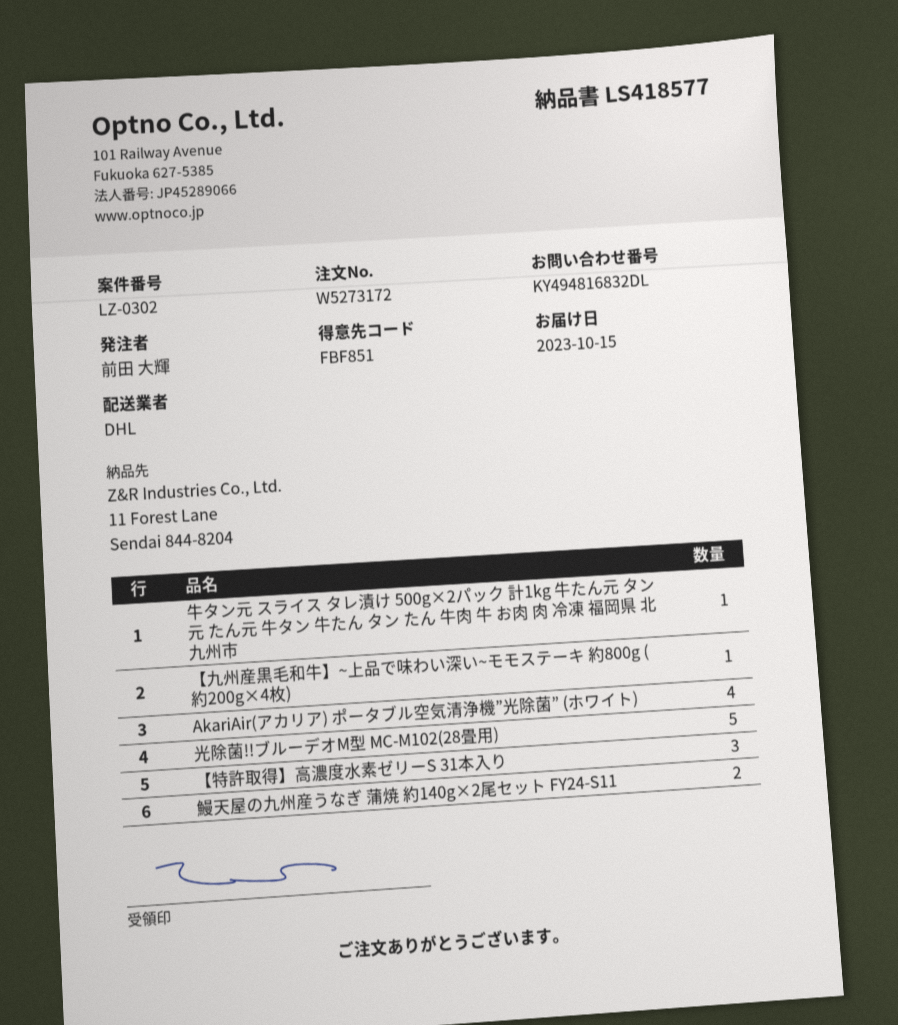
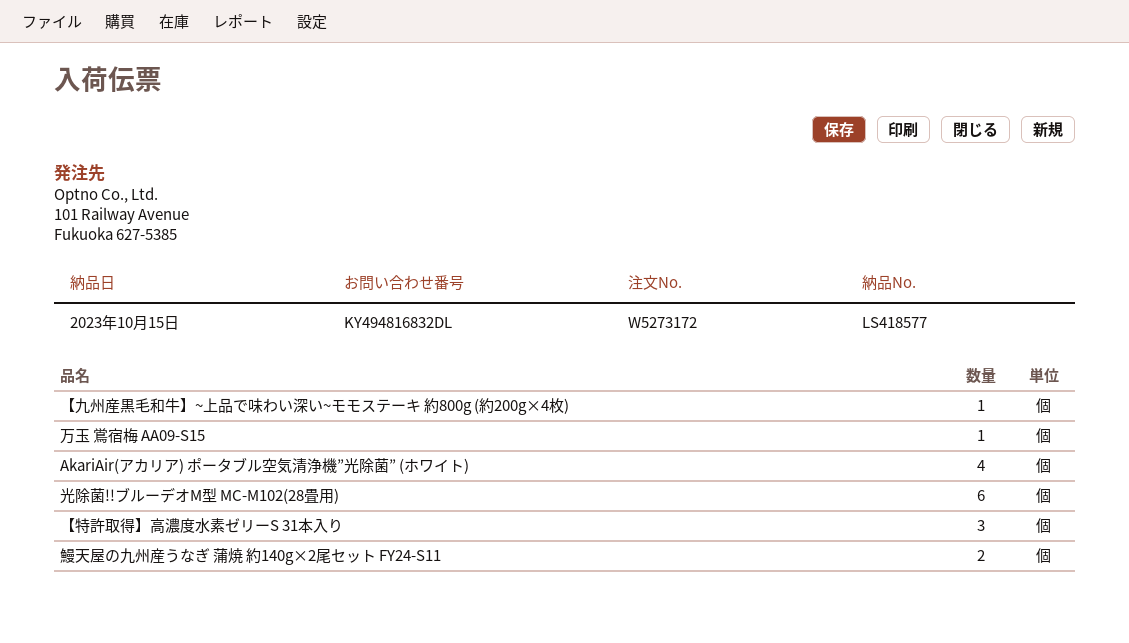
牛タン元 スライス タレ漬け 500g×2パック 計1kg 牛たん元 タン元 たん元 牛タン 牛たん タン たん 牛肉 牛 お肉 肉 冷凍 福岡県 北九州市: 1 -> none
光除菌!!ブルーデオM型 MC-M102(28畳用): 5 -> 6
万玉 鴬宿梅 AA09-S15: none -> 1

